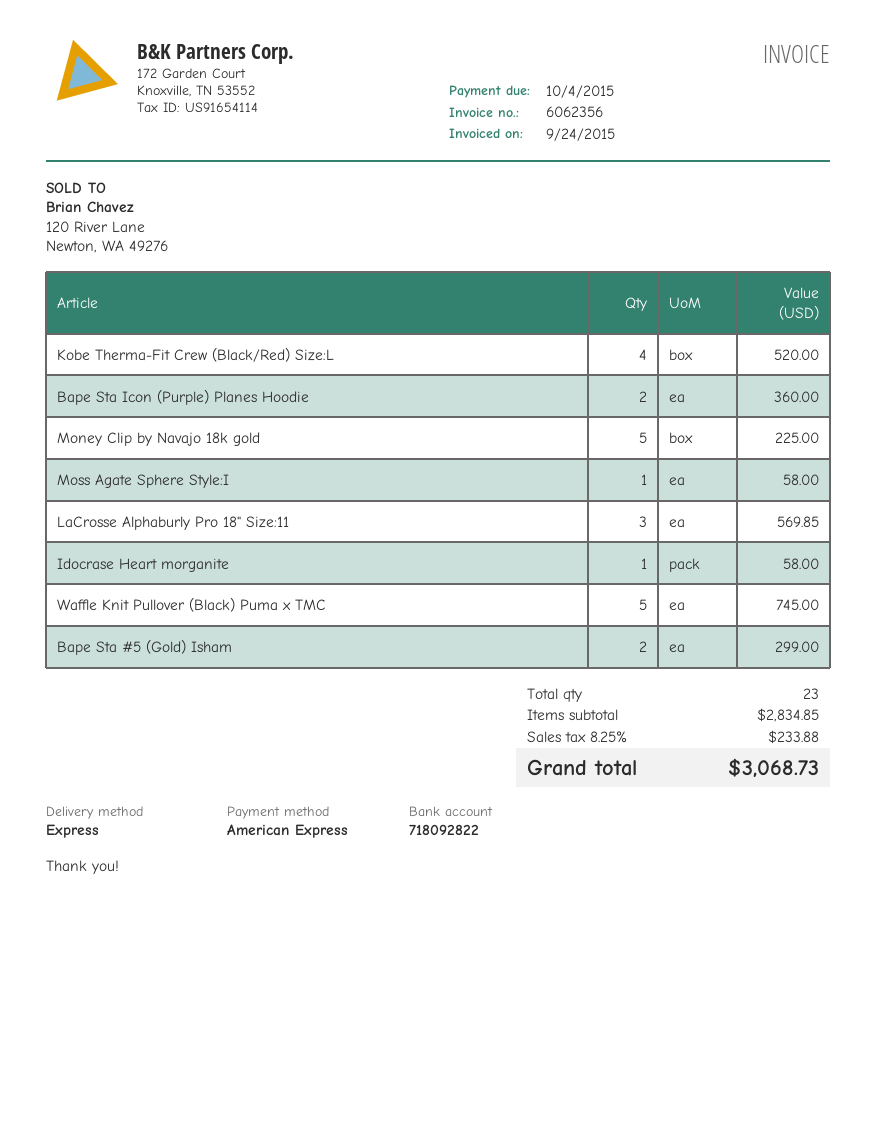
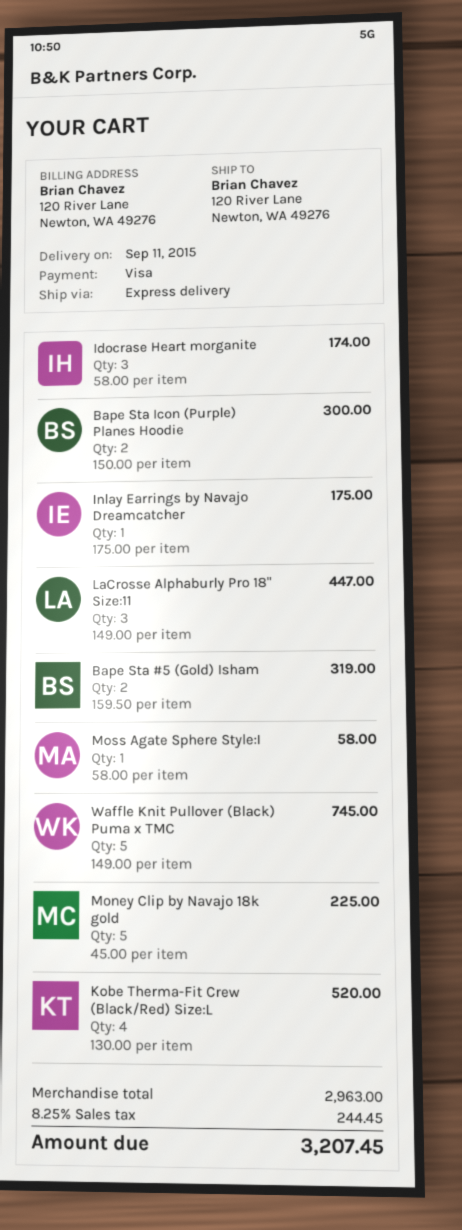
payment method: American Express -> Visa
Bape Sta Icon (Purple) Planes Hoodie: 2 for 360.00 -> 2 for 300.00
LaCrosse Alphaburly Pro 18" Size:11: 3 for 569.85 -> 3 for 447.00
Idocrase Heart morganite: 1 for 58.00 -> 3 for 174.00
Bape Sta #5 (Gold) Isham: 2 for 299.00 -> 2 for 319.00
Inlay Earrings by Navajo Dreamcatcher: none -> 1 for 175.00
subtotal: 2834.85 -> 2963.00
tax: 8.25% = 233.88 -> 8.25% = 244.45
total: 3068.73 -> 3207.45

